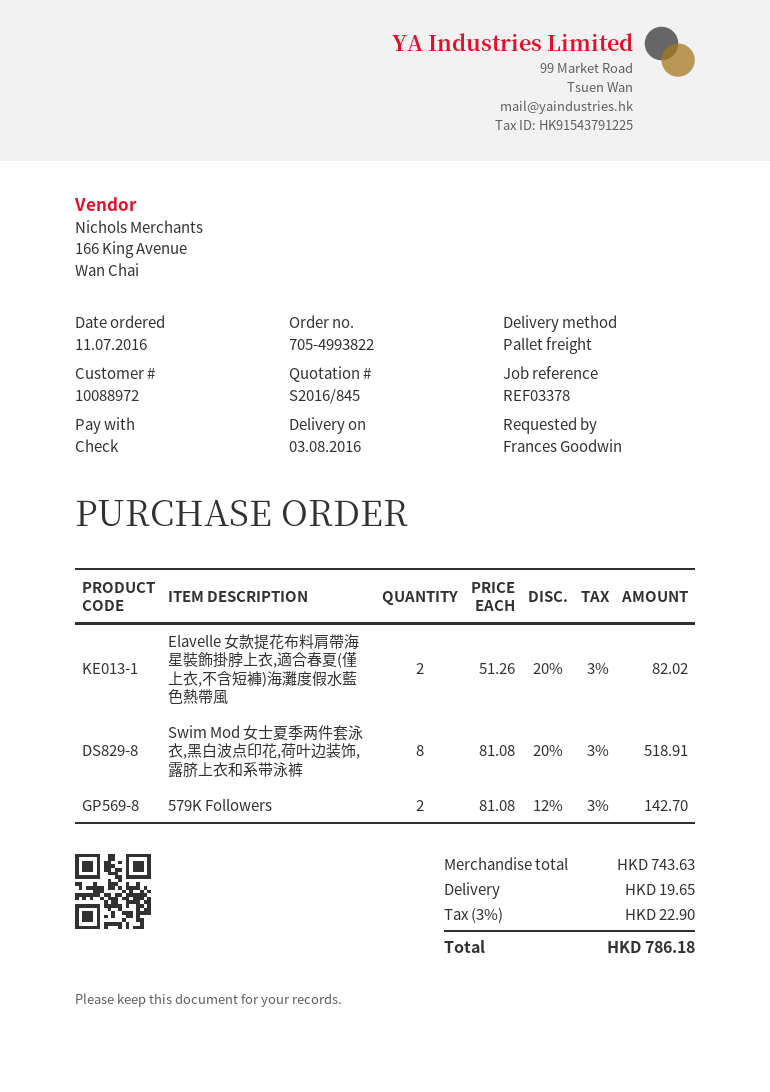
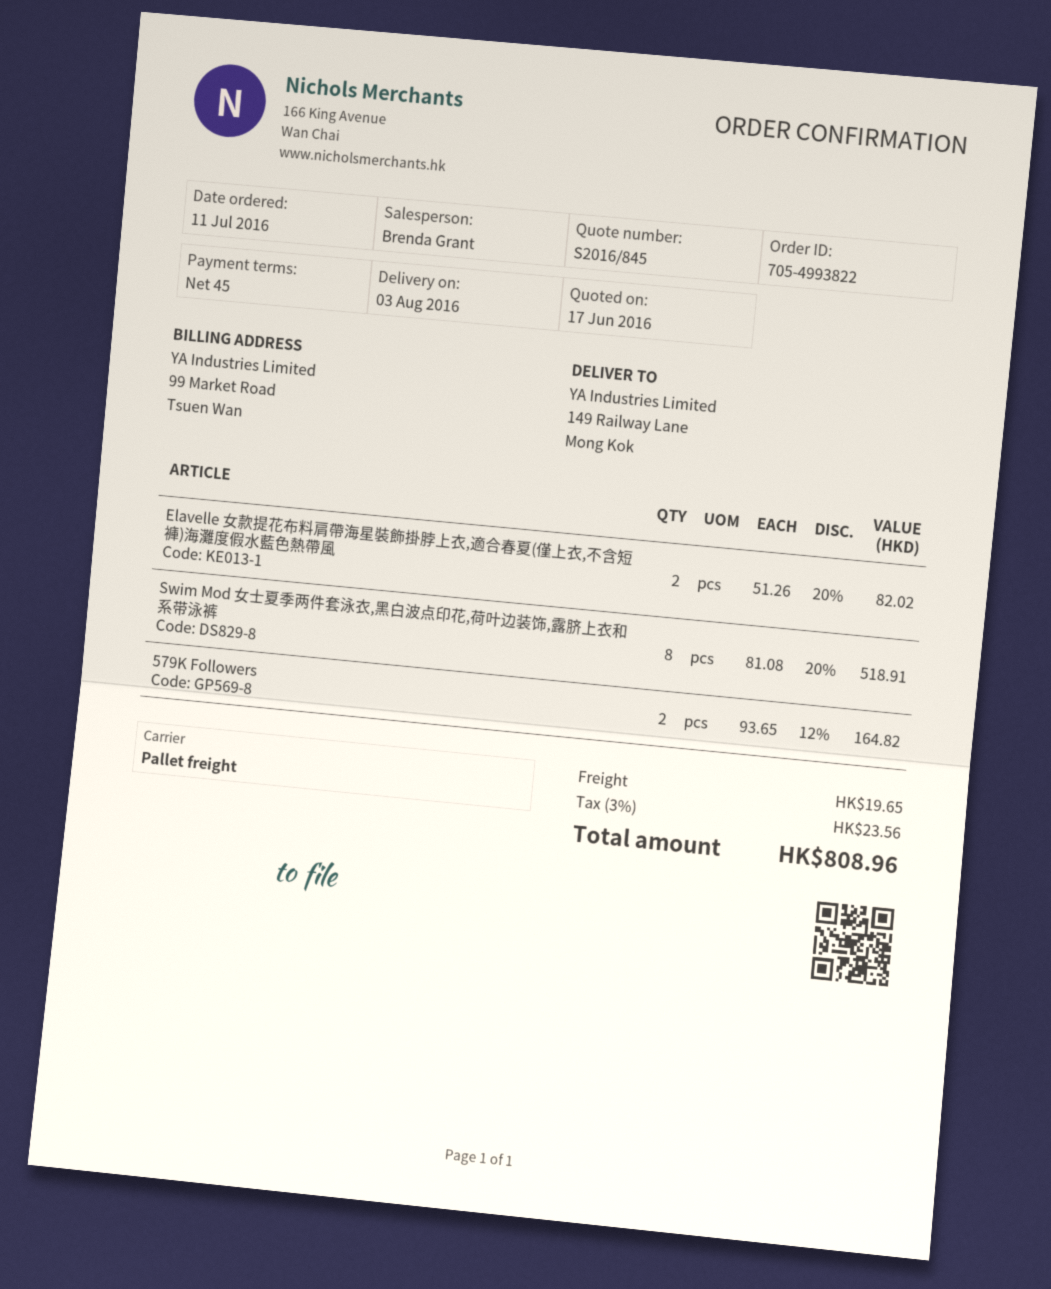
579K Followers: 2 x 81.08 - 12% = 142.70 -> 2 x 93.65 - 12% = 164.82
tax: 3% = 22.90 -> 3% = 23.56
total: 786.18 -> 808.96

